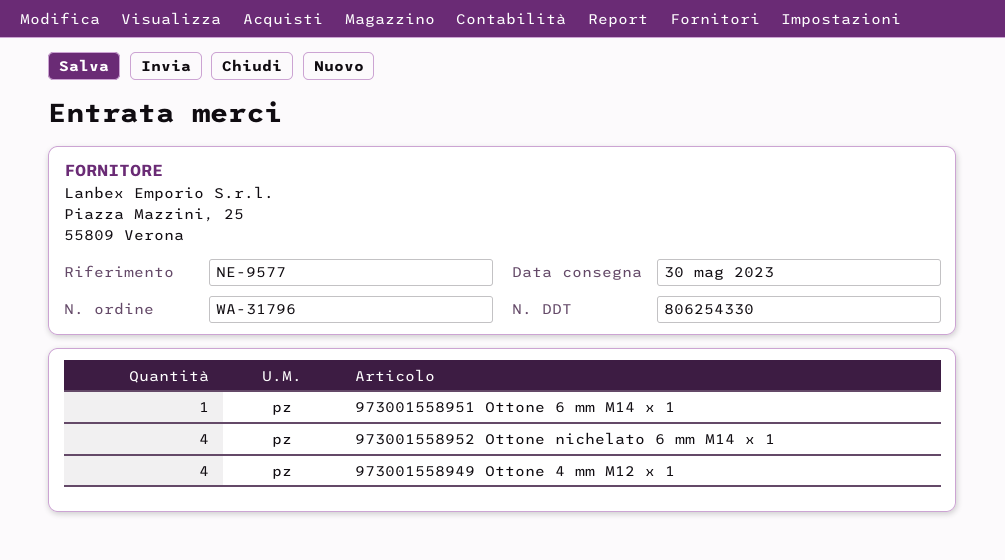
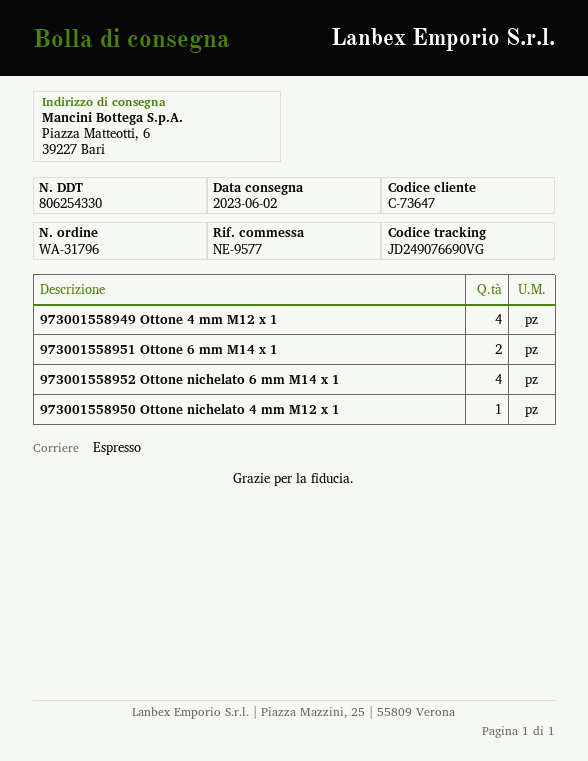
delivery date: 2023-05-30 -> 2023-06-02
973001558951 Ottone 6 mm M14 x 1: 1 -> 2
973001558950 Ottone nichelato 4 mm M12 x 1: none -> 1

